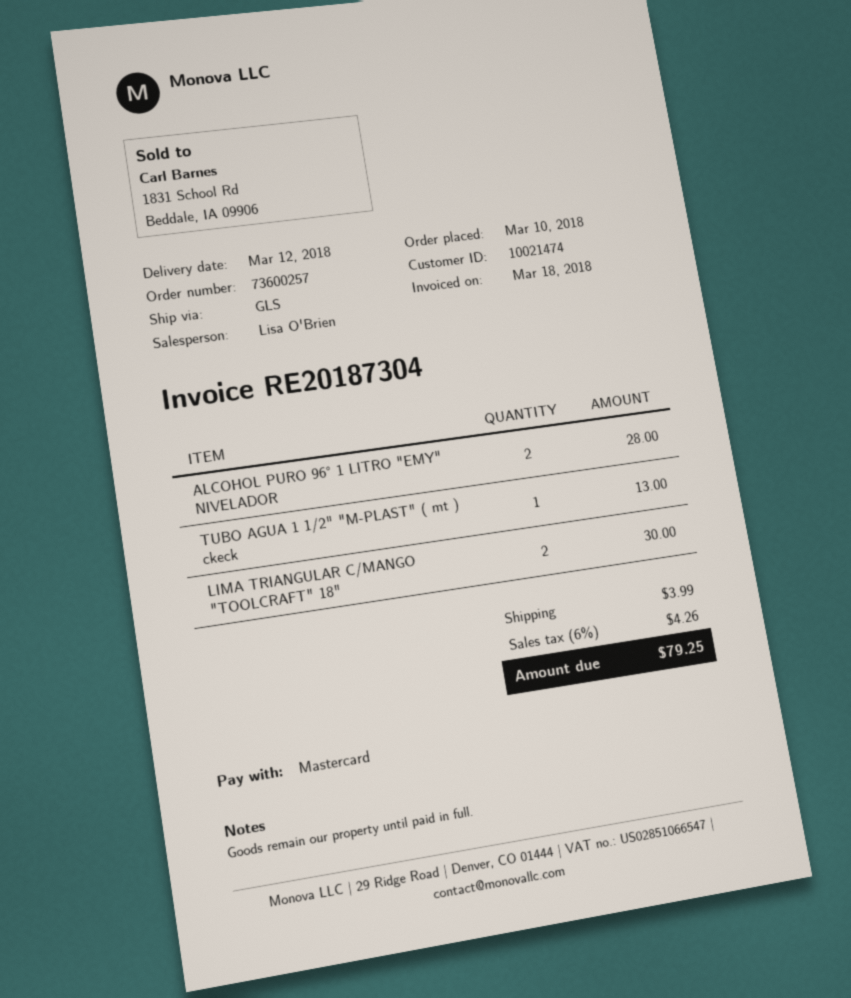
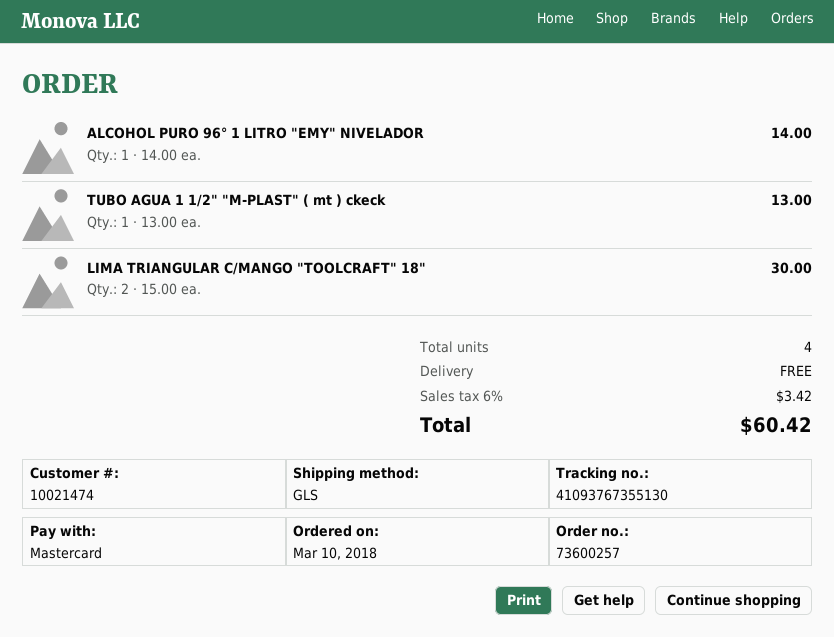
ALCOHOL PURO 96° 1 LITRO "EMY" NIVELADOR: 2 for 28.00 -> 1 for 14.00
shipping: 3.99 -> 0.00
tax: 6% = 4.26 -> 6% = 3.42
total: 79.25 -> 60.42

